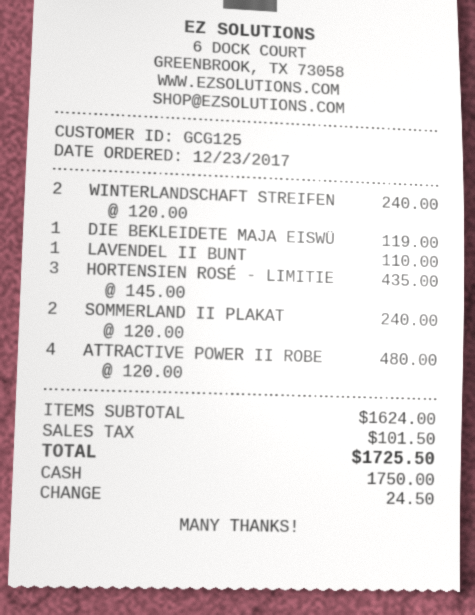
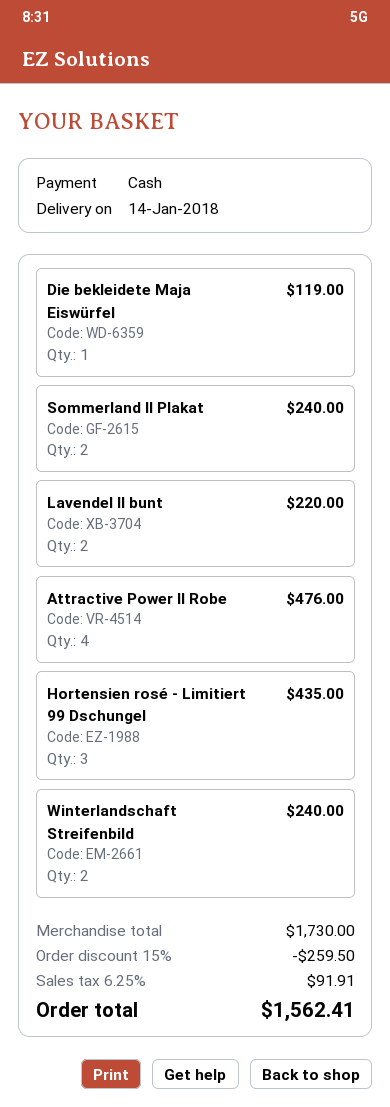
LAVENDEL II BUNT: 1 for 110.00 -> 2 for 220.00
ATTRACTIVE POWER II ROBE: 4 for 480.00 -> 4 for 476.00
subtotal: 1624.00 -> 1730.00
discount: none -> 15% = 259.50
tax: 101.50 -> 91.91
total: 1725.50 -> 1562.41

